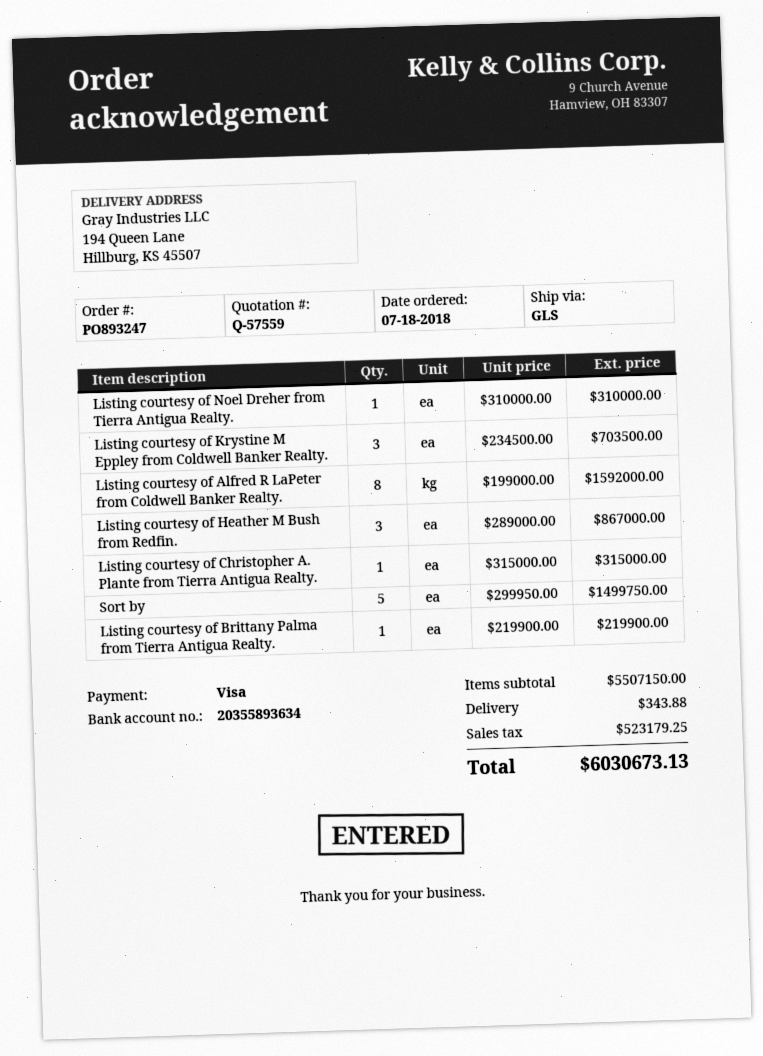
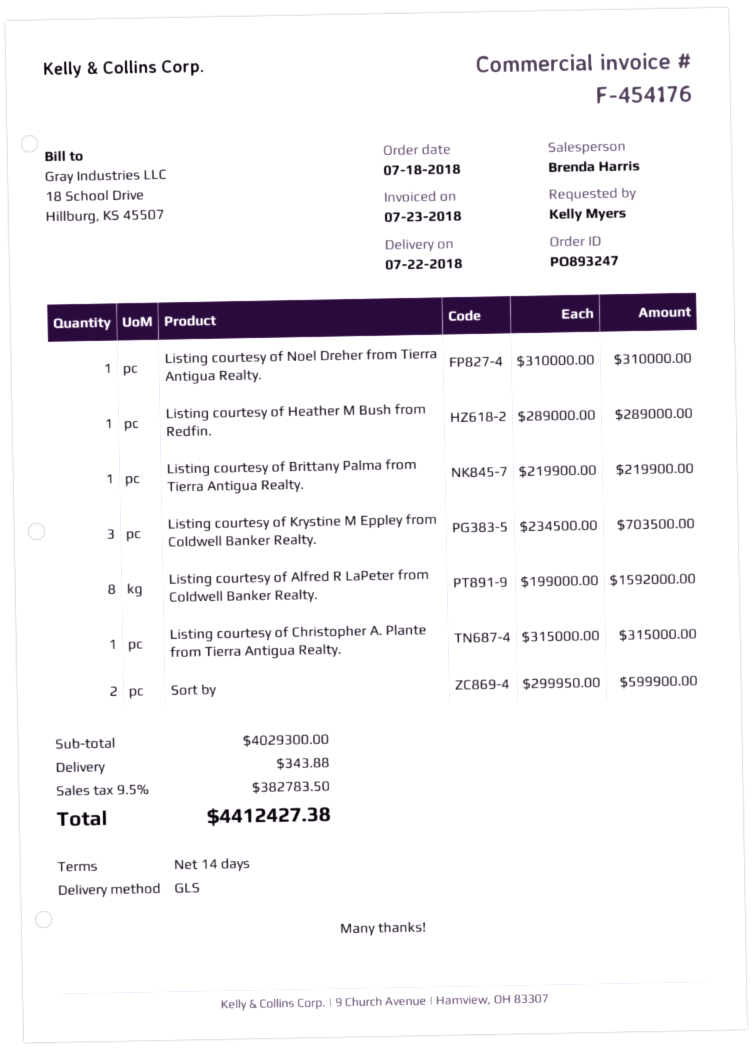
Listing courtesy of Heather M Bush from Redfin.: 3 x 289000.00 = 867000.00 -> 1 x 289000.00 = 289000.00
Sort by: 5 x 299950.00 = 1499750.00 -> 2 x 299950.00 = 599900.00
subtotal: 5507150.00 -> 4029300.00
tax: 523179.25 -> 382783.50
total: 6030673.13 -> 4412427.38

